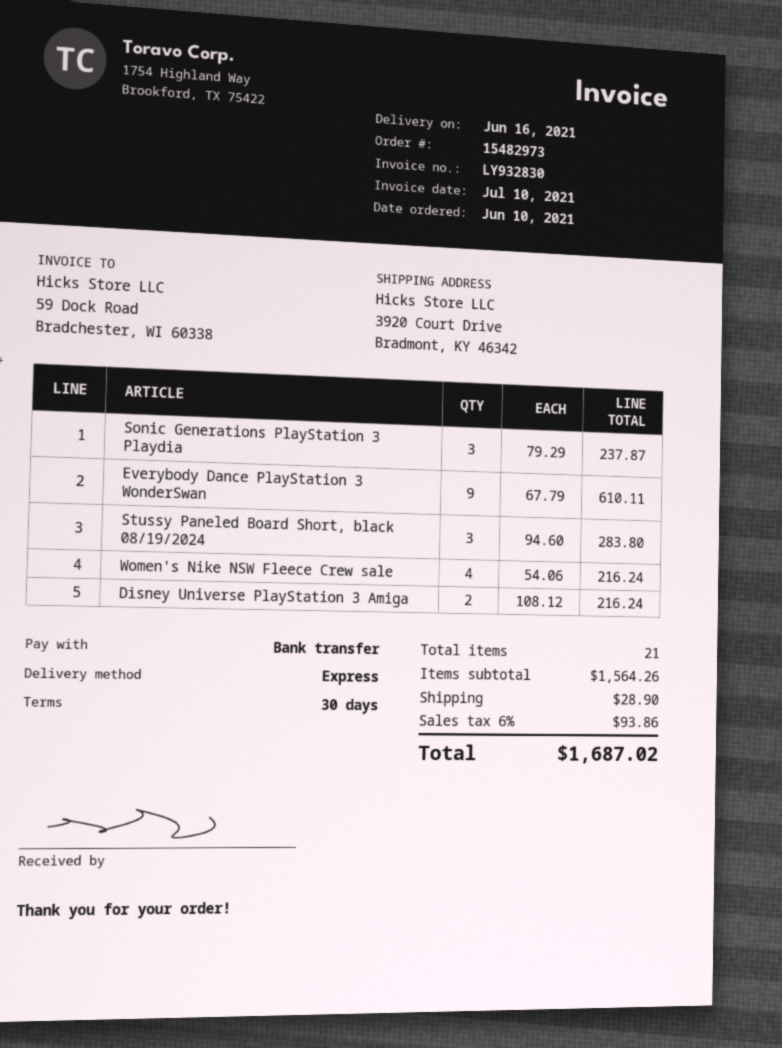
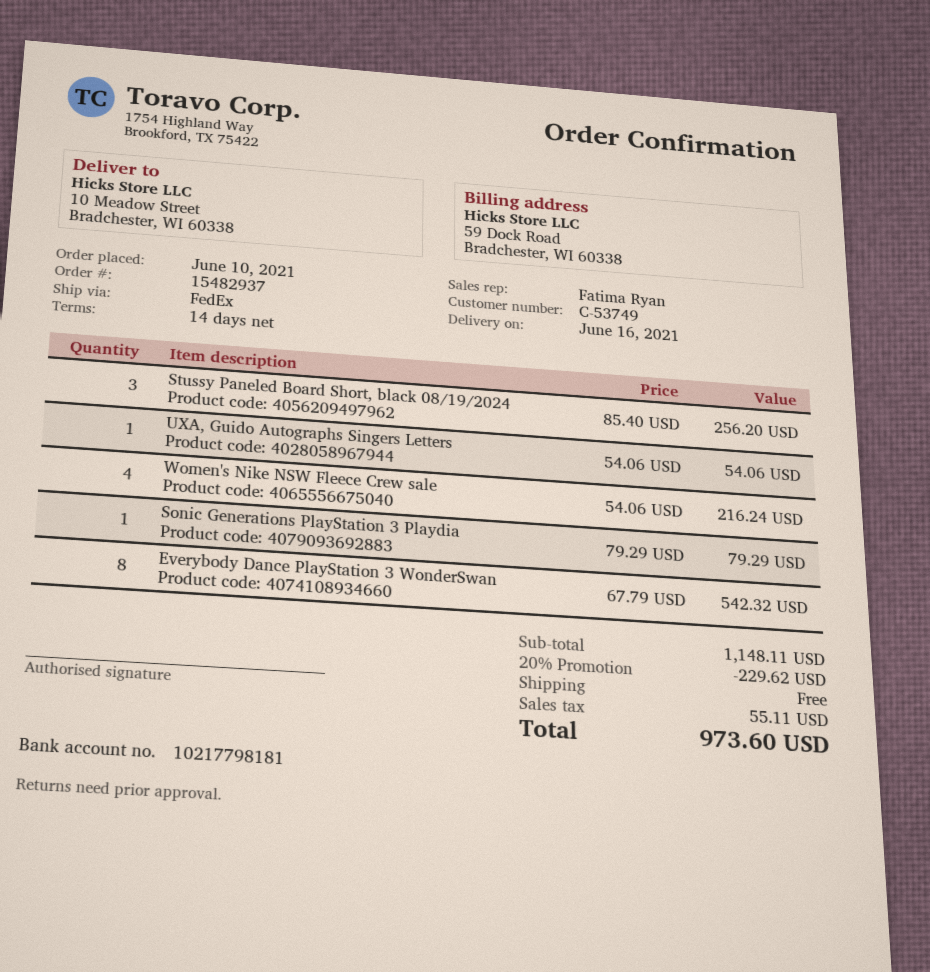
order number: 15482973 -> 15482937
payment terms: 30 days -> 14 days
shipping method: express -> FedEx
ship to: 3920 Court Drive, Bradmont, KY 46342 -> 10 Meadow Street, Bradchester, WI 60338
Sonic Generations PlayStation 3 Playdia: 3 x 79.29 = 237.87 -> 1 x 79.29 = 79.29
Everybody Dance PlayStation 3 WonderSwan: 9 x 67.79 = 610.11 -> 8 x 67.79 = 542.32
Stussy Paneled Board Short, black 08/19/2024: 3 x 94.60 = 283.80 -> 3 x 85.40 = 256.20
Disney Universe PlayStation 3 Amiga: 2 x 108.12 = 216.24 -> none
UXA, Guido Autographs Singers Letters: none -> 1 x 54.06 = 54.06
subtotal: 1564.26 -> 1148.11
discount: none -> 20% = 229.62
shipping: 28.90 -> 0.00
tax: 93.86 -> 55.11
total: 1687.02 -> 973.60

